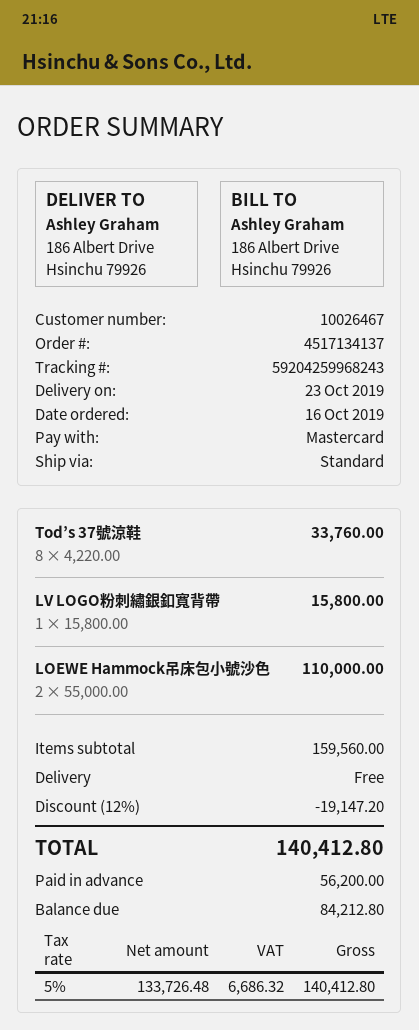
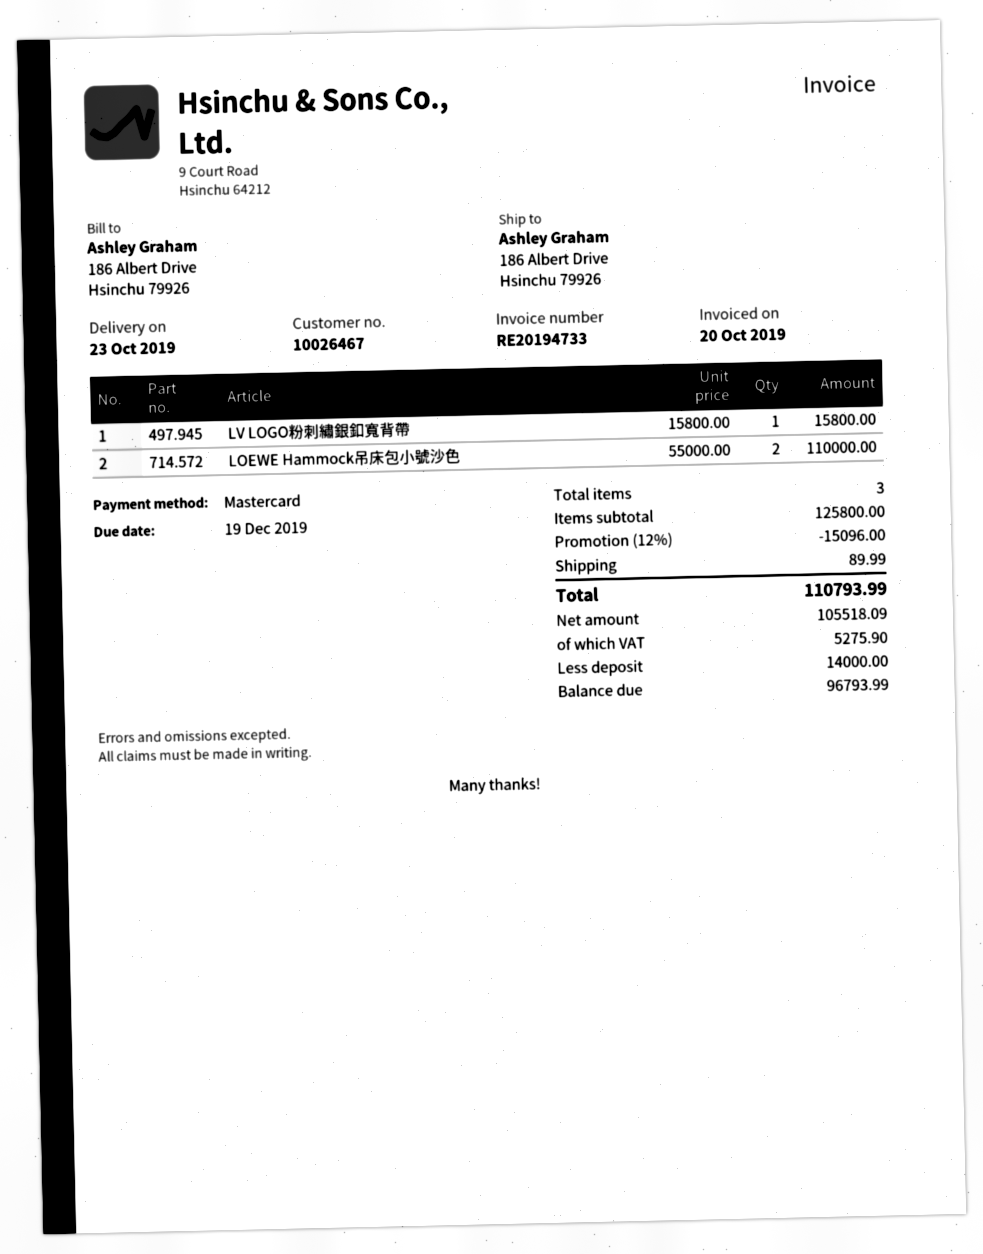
Tod’s 37號涼鞋: 8 x 4220.00 = 33760.00 -> none
subtotal: 159560.00 -> 125800.00
discount: 12% = 19147.20 -> 12% = 15096.00
shipping: 0.00 -> 89.99
net: 133726.48 -> 105518.09
tax: 6686.32 -> 5275.90
total: 140412.80 -> 110793.99
deposit: 56200.00 -> 14000.00
balance: 84212.80 -> 96793.99

